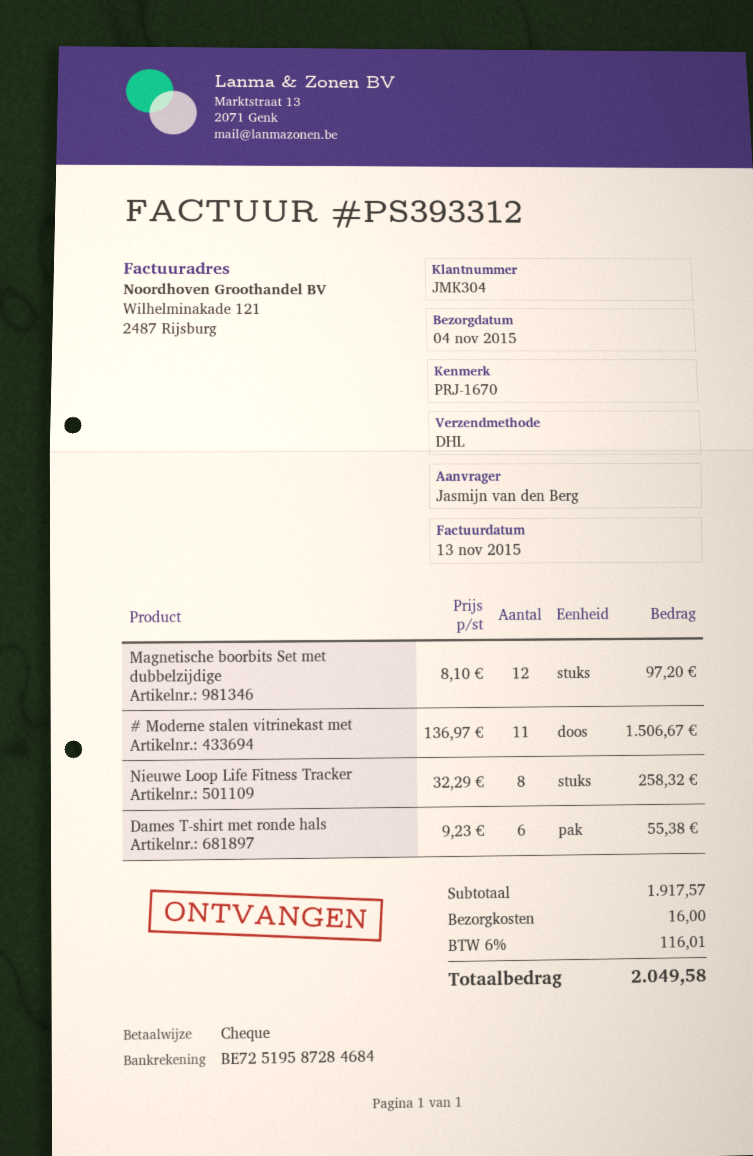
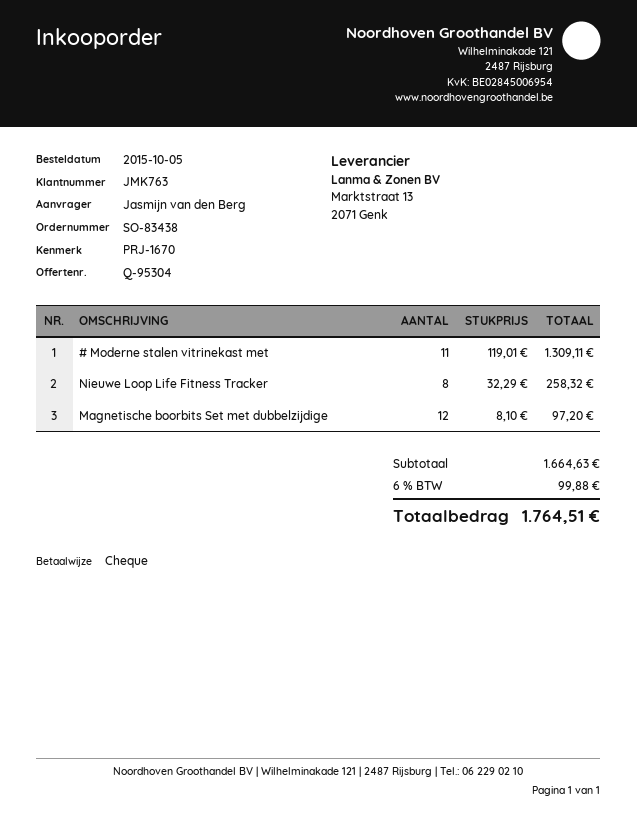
customer number: JMK304 -> JMK763
# Moderne stalen vitrinekast met: 11 x 136.97 = 1506.67 -> 11 x 119.01 = 1309.11
Dames T-shirt met ronde hals: 6 x 9.23 = 55.38 -> none
subtotal: 1917.57 -> 1664.63
shipping: 16.00 -> none
tax: 6% = 116.01 -> 6% = 99.88
total: 2049.58 -> 1764.51

